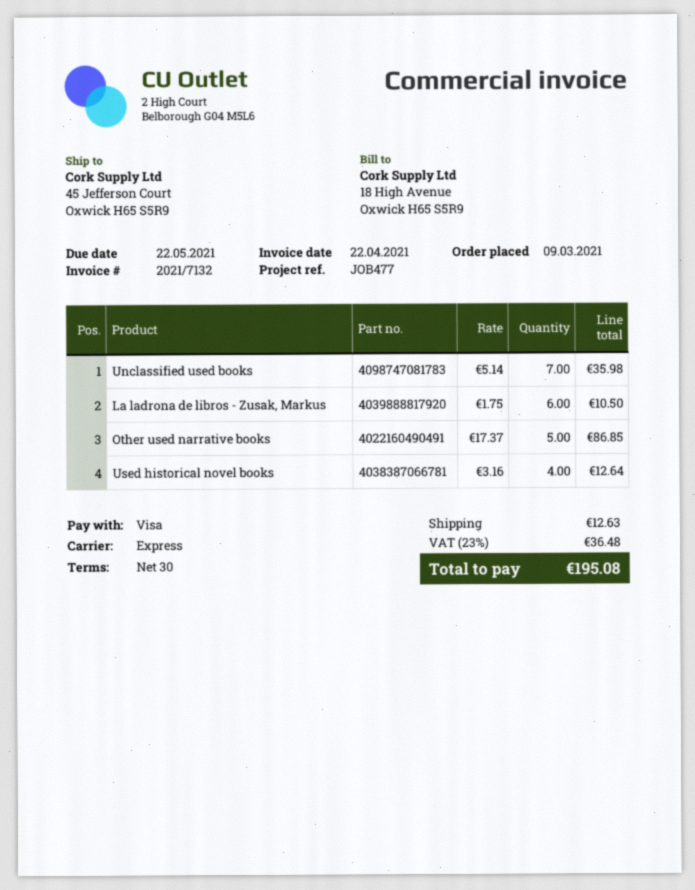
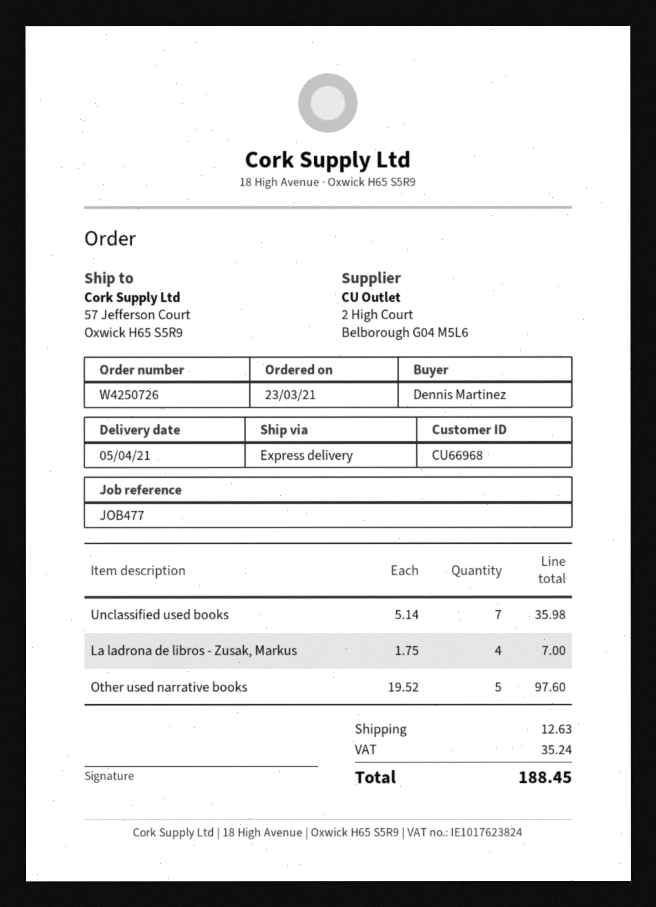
order date: 2021-03-09 -> 2021-03-23
ship to: 45 Jefferson Court, Oxwick H65 S5R9 -> 57 Jefferson Court, Oxwick H65 S5R9
La ladrona de libros - Zusak, Markus: 6 x 1.75 = 10.50 -> 4 x 1.75 = 7.00
Other used narrative books: 5 x 17.37 = 86.85 -> 5 x 19.52 = 97.60
Used historical novel books: 4 x 3.16 = 12.64 -> none
tax: 36.48 -> 35.24
total: 195.08 -> 188.45

